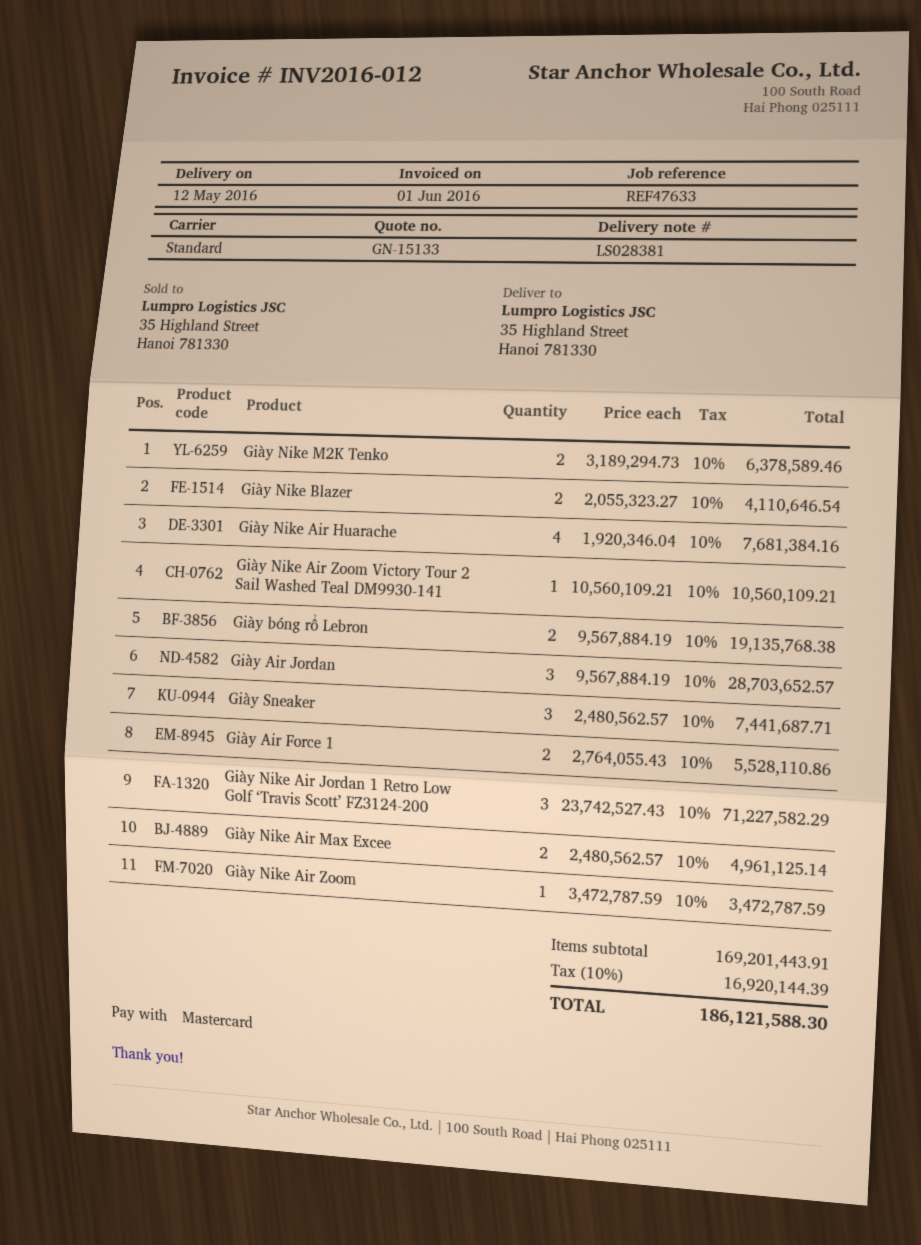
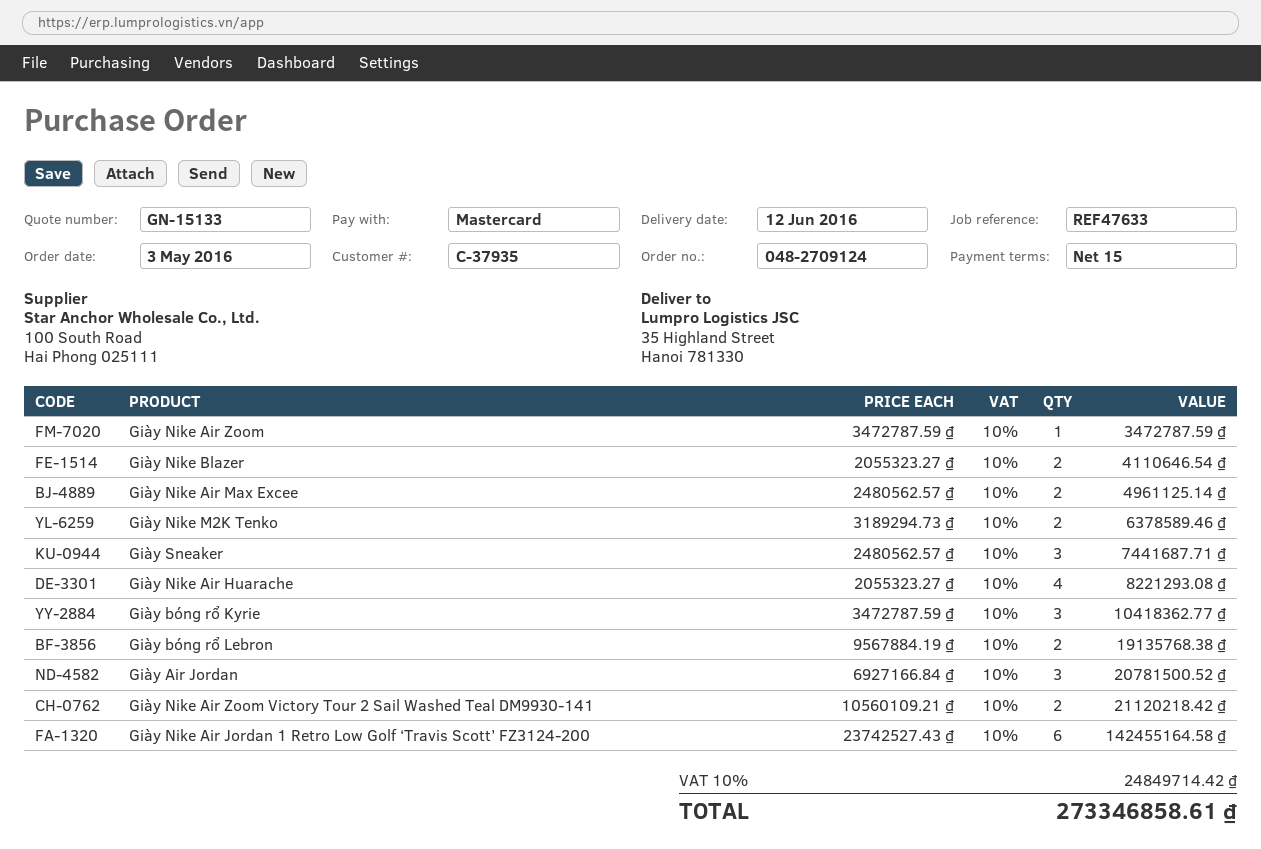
delivery date: 2016-05-12 -> 2016-06-12
Giày Nike Air Huarache: 4 x 1920346.04 = 7681384.16 -> 4 x 2055323.27 = 8221293.08
Giày Nike Air Zoom Victory Tour 2 Sail Washed Teal DM9930-141: 1 x 10560109.21 = 10560109.21 -> 2 x 10560109.21 = 21120218.42
Giày Air Jordan: 3 x 9567884.19 = 28703652.57 -> 3 x 6927166.84 = 20781500.52
Giày Air Force 1: 2 x 2764055.43 = 5528110.86 -> none
Giày Nike Air Jordan 1 Retro Low Golf ‘Travis Scott’ FZ3124-200: 3 x 23742527.43 = 71227582.29 -> 6 x 23742527.43 = 142455164.58
Giày bóng rổ Kyrie: none -> 3 x 3472787.59 = 10418362.77
tax: 10% = 16920144.39 -> 10% = 24849714.42
total: 186121588.30 -> 273346858.61

